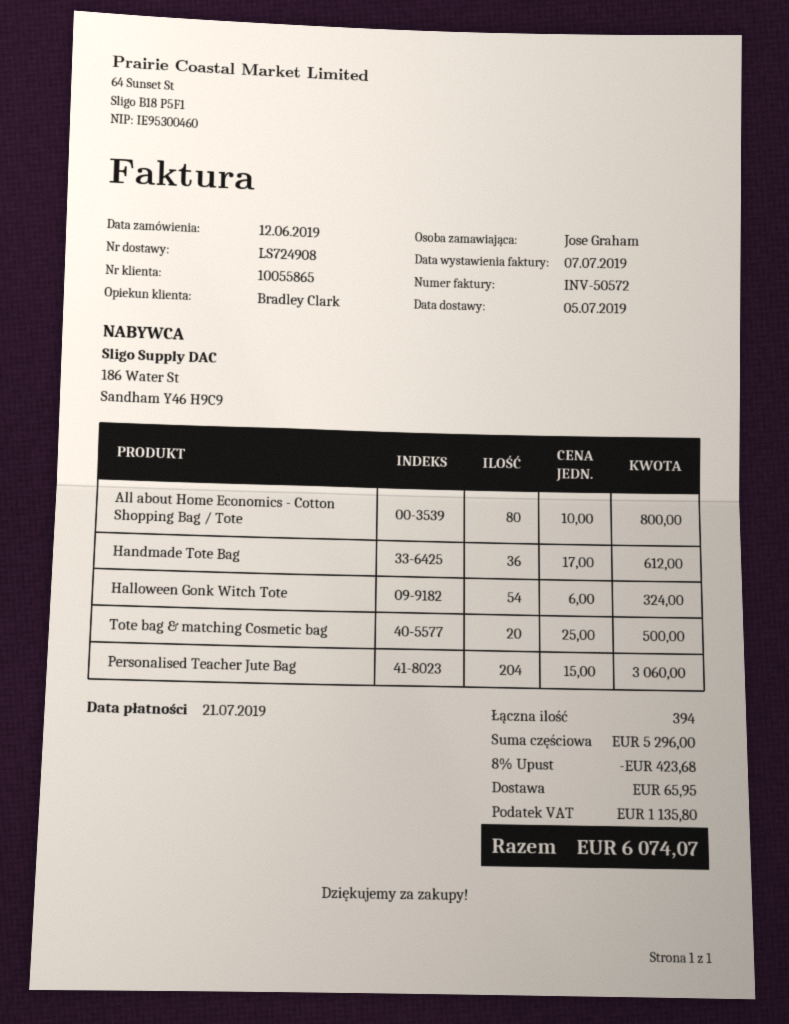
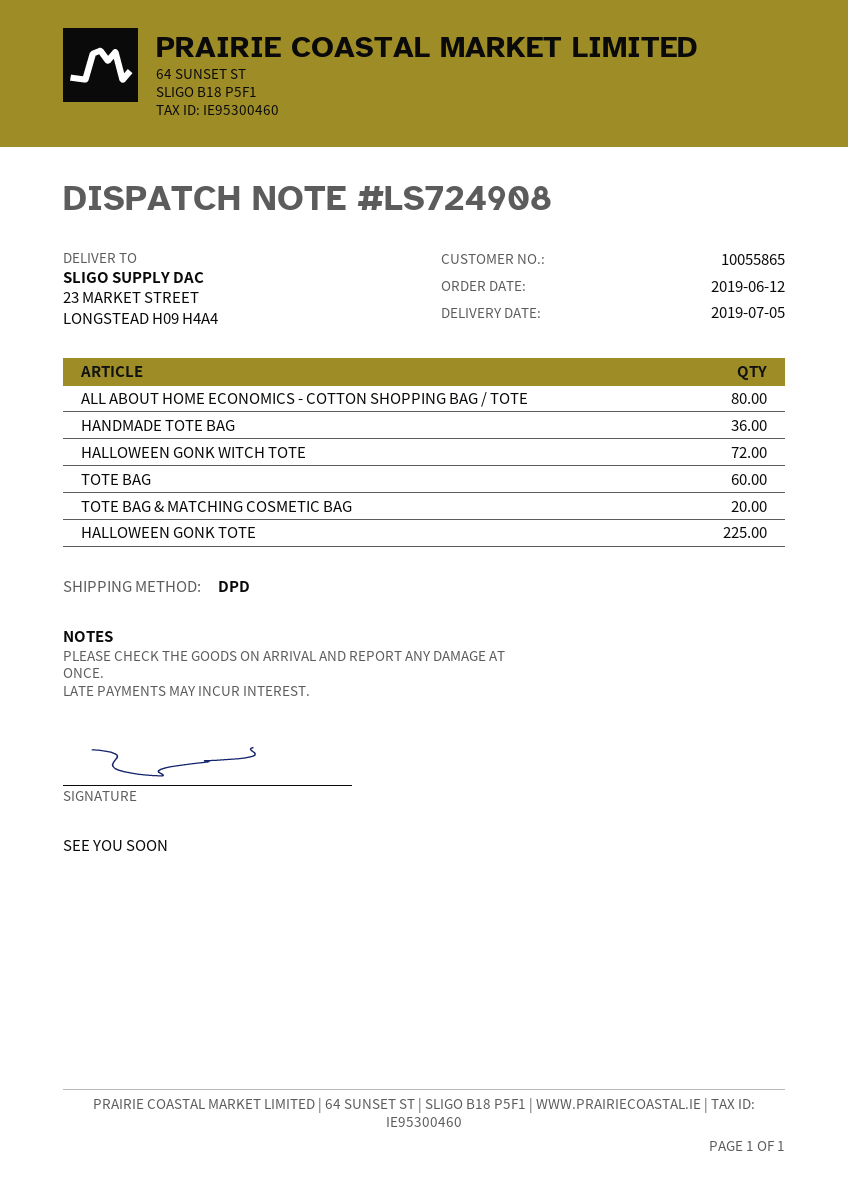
Halloween Gonk Witch Tote: 54 -> 72
Personalised Teacher Jute Bag: 204 -> none
TOTE BAG: none -> 60
HALLOWEEN GONK TOTE: none -> 225

